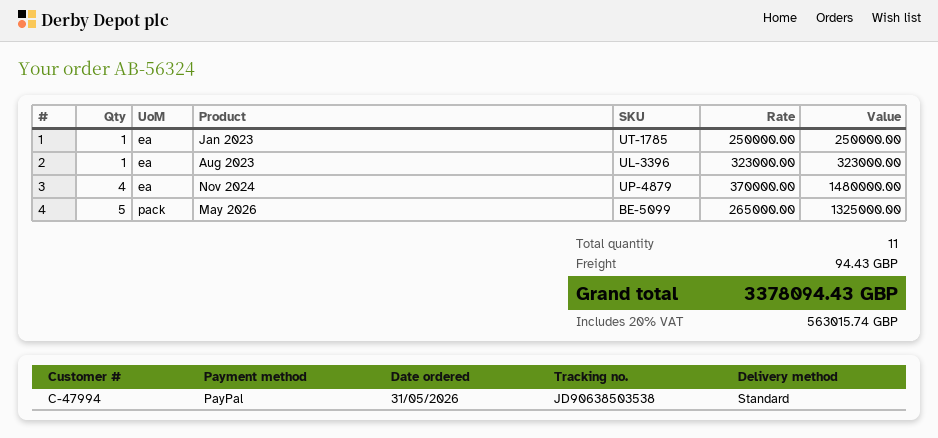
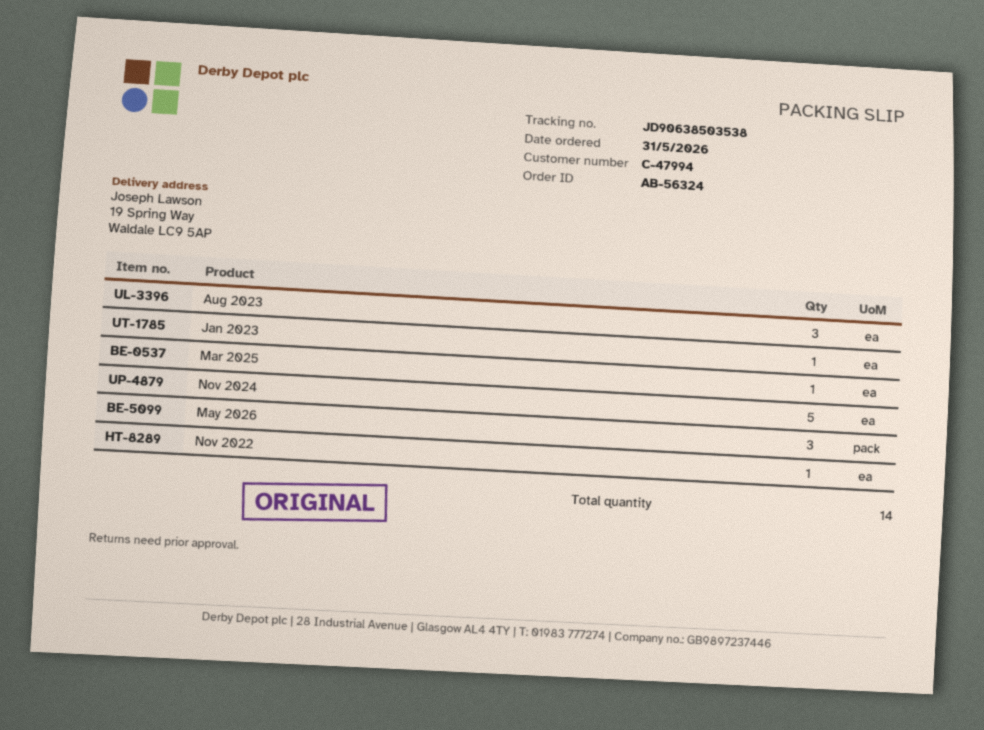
Aug 2023: 1 -> 3
Nov 2024: 4 -> 5
May 2026: 5 -> 3
Mar 2025: none -> 1
Nov 2022: none -> 1
total quantity: 11 -> 14

